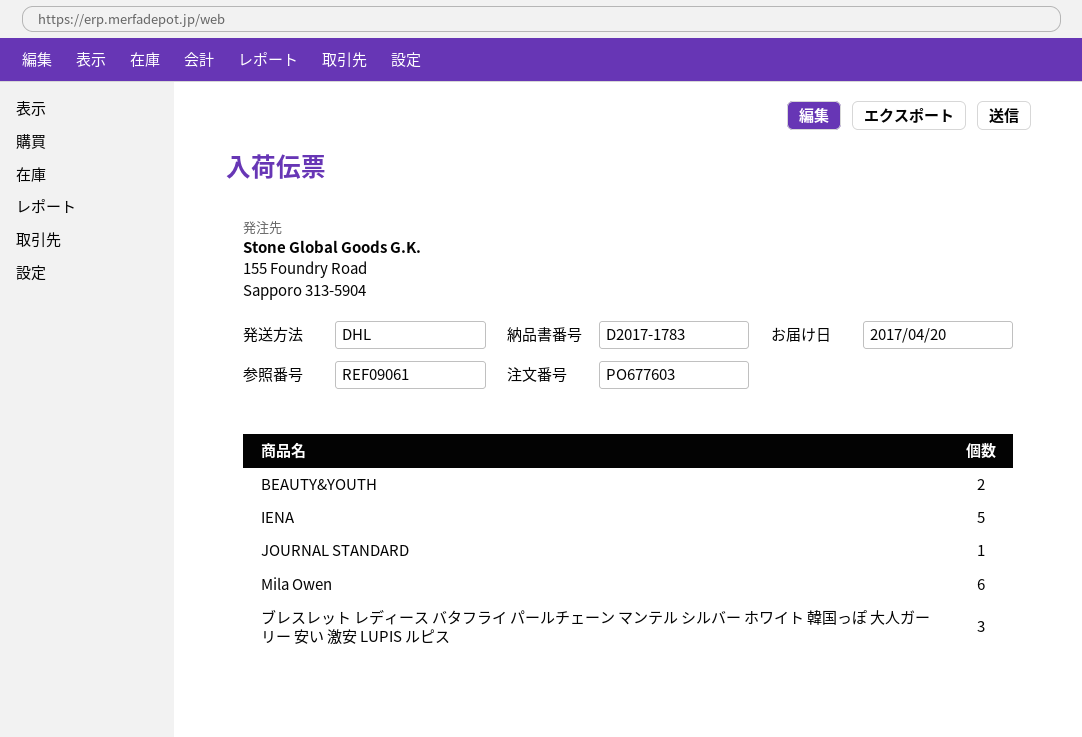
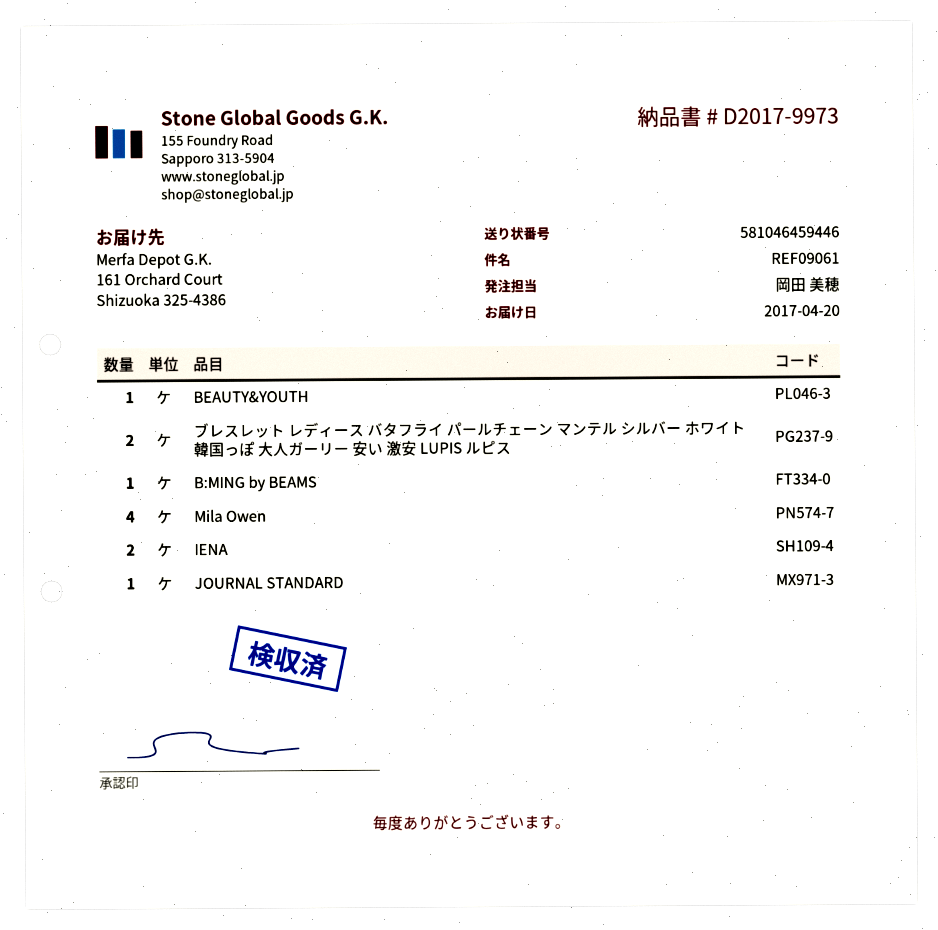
delivery note number: D2017-1783 -> D2017-9973
BEAUTY&YOUTH: 2 -> 1
IENA: 5 -> 2
Mila Owen: 6 -> 4
ブレスレット レディース バタフライ パールチェーン マンテル シルバー ホワイト 韓国っぽ 大人ガーリー 安い 激安 LUPIS ルピス: 3 -> 2
B:MING by BEAMS: none -> 1

